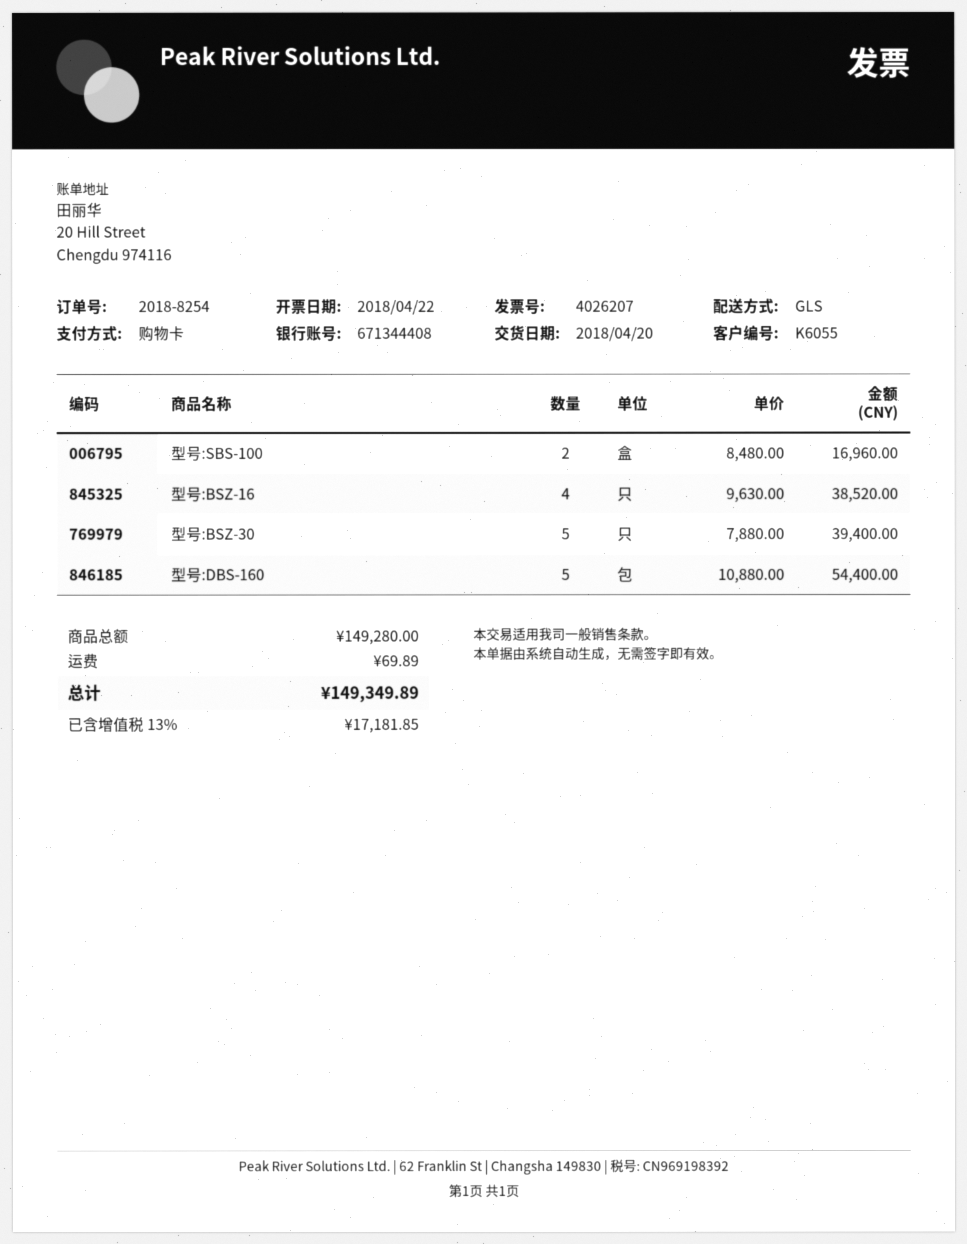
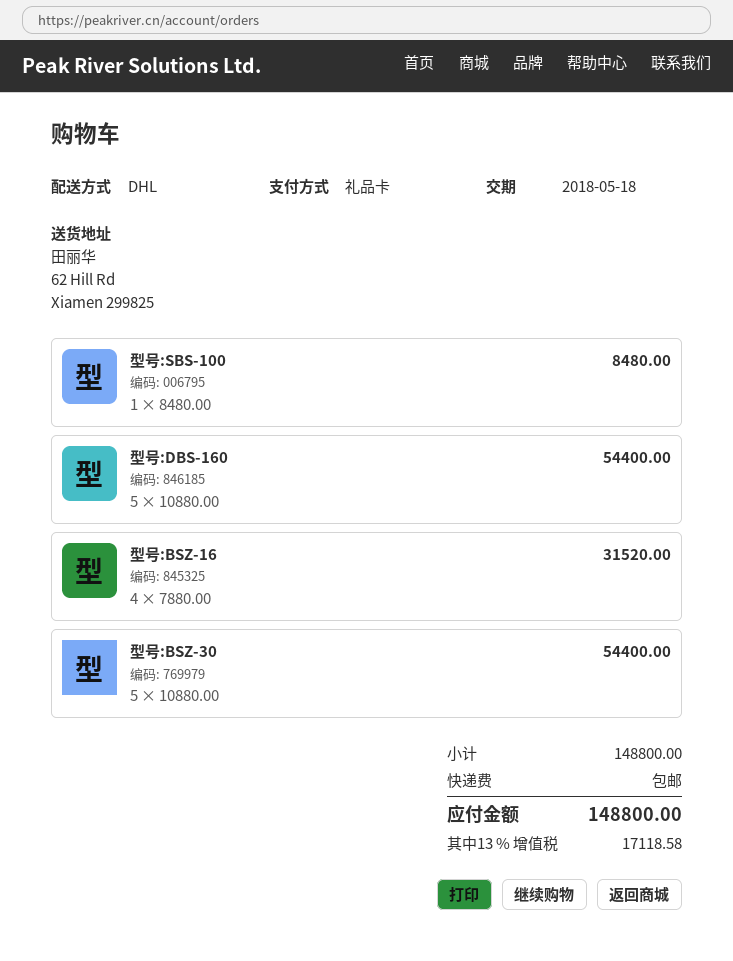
delivery date: 2018-04-20 -> 2018-05-18
shipping method: GLS -> DHL
型号:SBS-100: 2 x 8480.00 = 16960.00 -> 1 x 8480.00 = 8480.00
型号:BSZ-16: 4 x 9630.00 = 38520.00 -> 4 x 7880.00 = 31520.00
型号:BSZ-30: 5 x 7880.00 = 39400.00 -> 5 x 10880.00 = 54400.00
subtotal: 149280.00 -> 148800.00
shipping: 69.89 -> 0.00
tax: 13% = 17181.85 -> 13% = 17118.58
total: 149349.89 -> 148800.00

